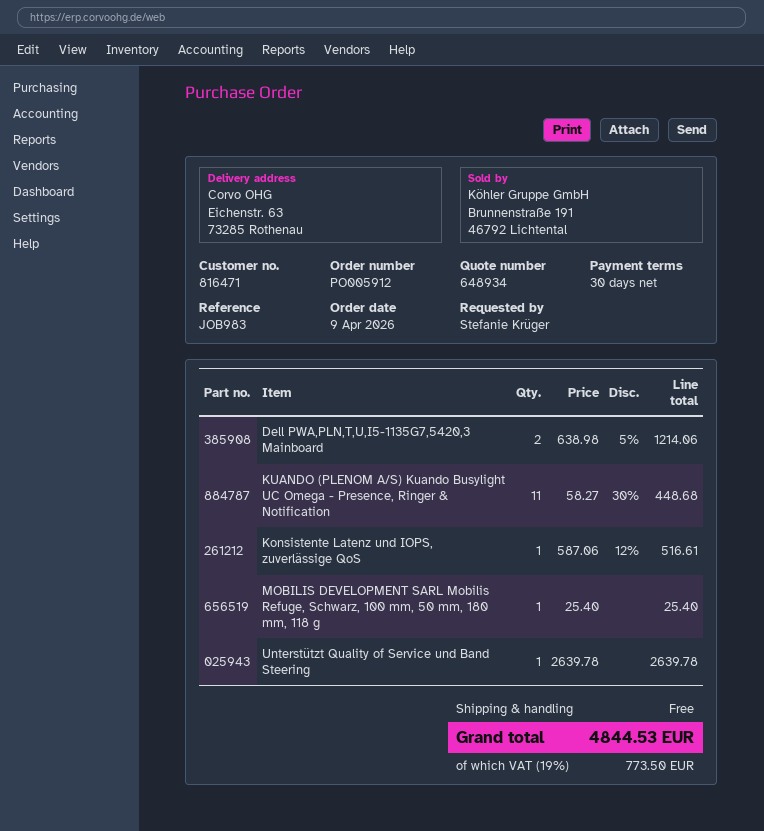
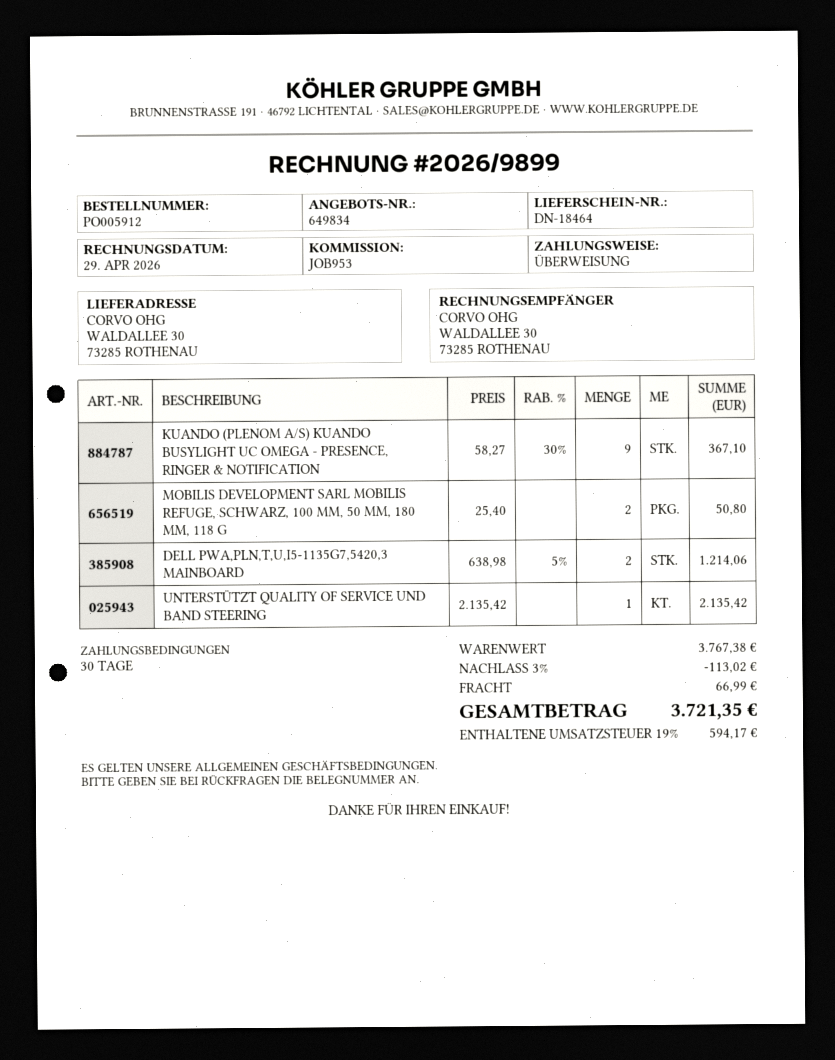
quote number: 648934 -> 649834
reference: JOB983 -> JOB953
ship to: Eichenstr. 63, 73285 Rothenau -> WALDALLEE 30, 73285 ROTHENAU
KUANDO (PLENOM A/S) Kuando Busylight UC Omega - Presence, Ringer & Notification: 11 x 58.27 - 30% = 448.68 -> 9 x 58.27 - 30% = 367.10
Konsistente Latenz und IOPS, zuverlässige QoS: 1 x 587.06 - 12% = 516.61 -> none
MOBILIS DEVELOPMENT SARL Mobilis Refuge, Schwarz, 100 mm, 50 mm, 180 mm, 118 g: 1 x 25.40 = 25.40 -> 2 x 25.40 = 50.80
Unterstützt Quality of Service und Band Steering: 1 x 2639.78 = 2639.78 -> 1 x 2135.42 = 2135.42
discount: none -> 3% = 113.02
shipping: 0.00 -> 66.99
tax: 19% = 773.50 -> 19% = 594.17
total: 4844.53 -> 3721.35

